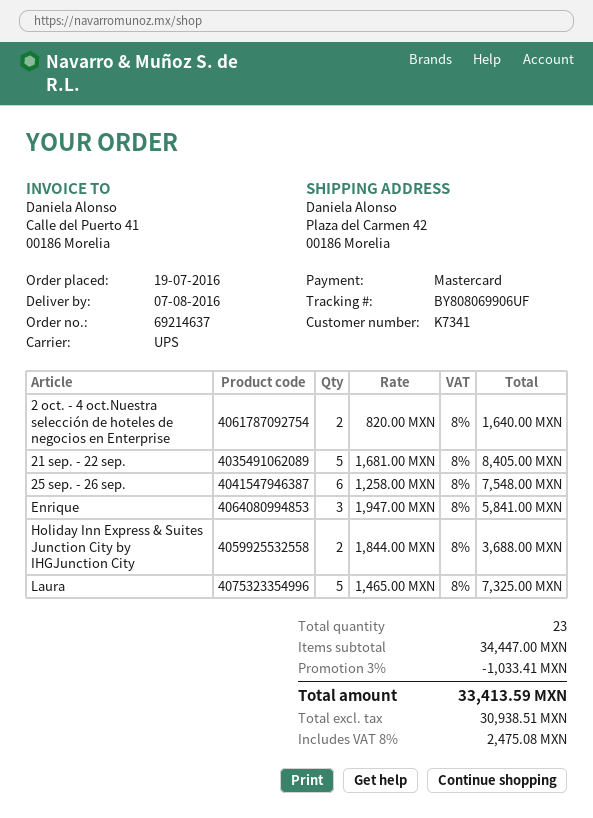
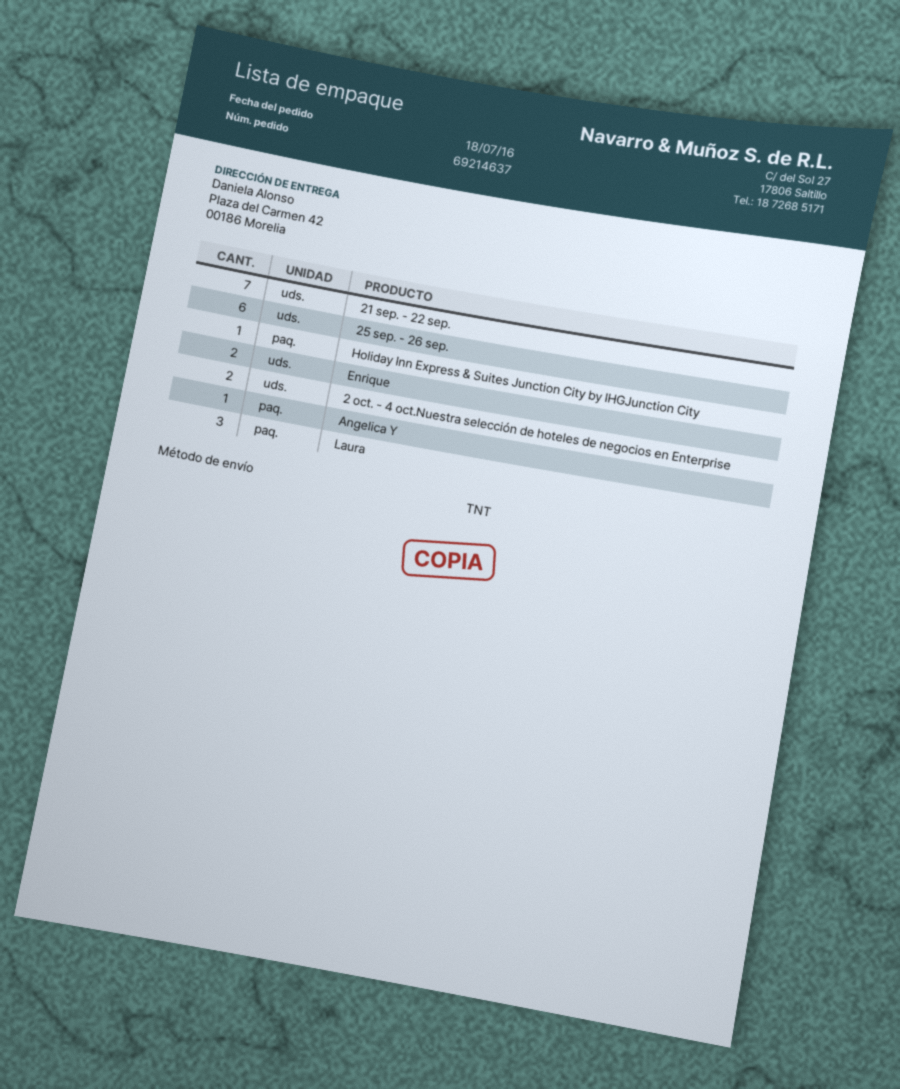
order date: 2016-07-19 -> 2016-07-18
shipping method: UPS -> TNT
21 sep. - 22 sep.: 5 -> 7
Enrique: 3 -> 2
Holiday Inn Express & Suites Junction City by IHGJunction City: 2 -> 1
Laura: 5 -> 3
Angelica Y: none -> 1

